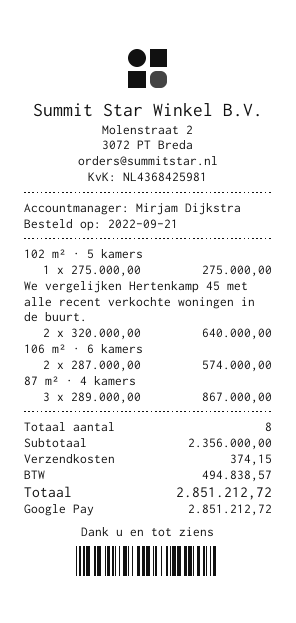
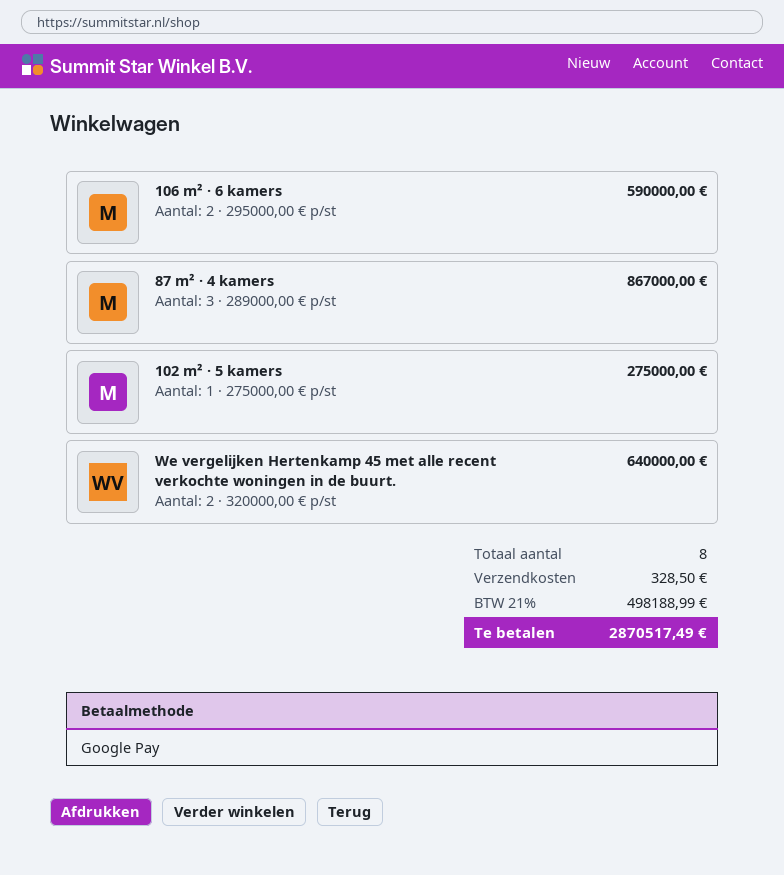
106 m² · 6 kamers: 2 x 287000.00 = 574000.00 -> 2 x 295000.00 = 590000.00
shipping: 374.15 -> 328.50
tax: 494838.57 -> 498188.99
total: 2851212.72 -> 2870517.49

